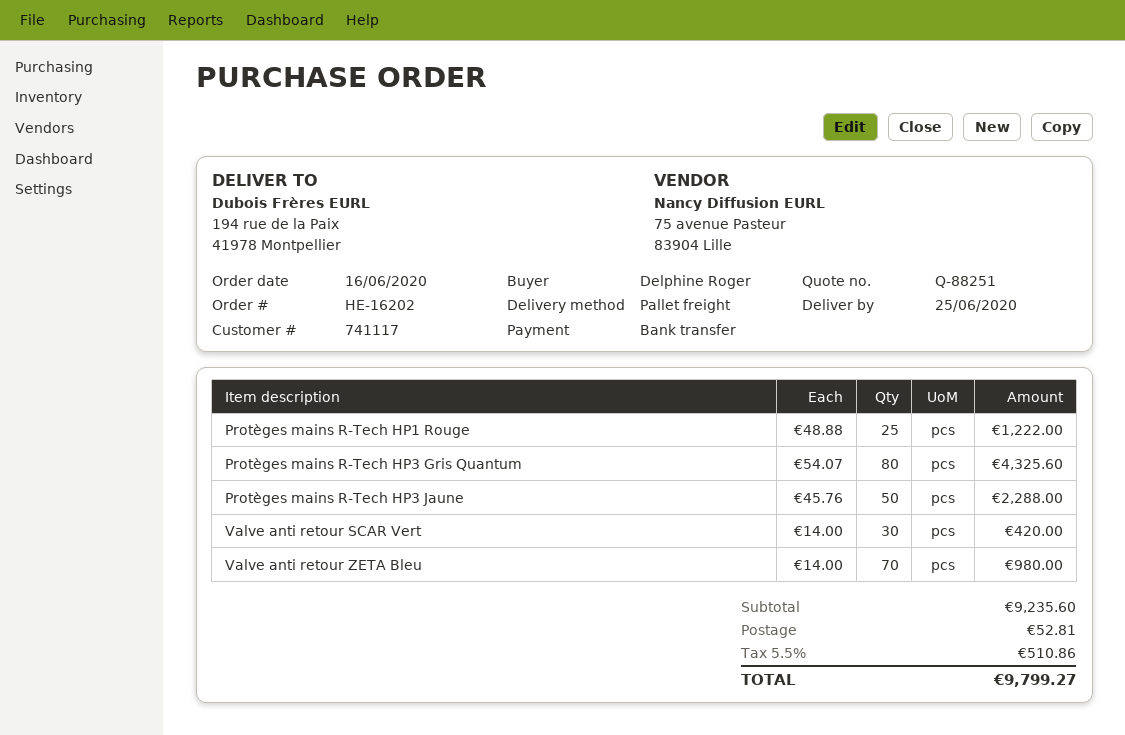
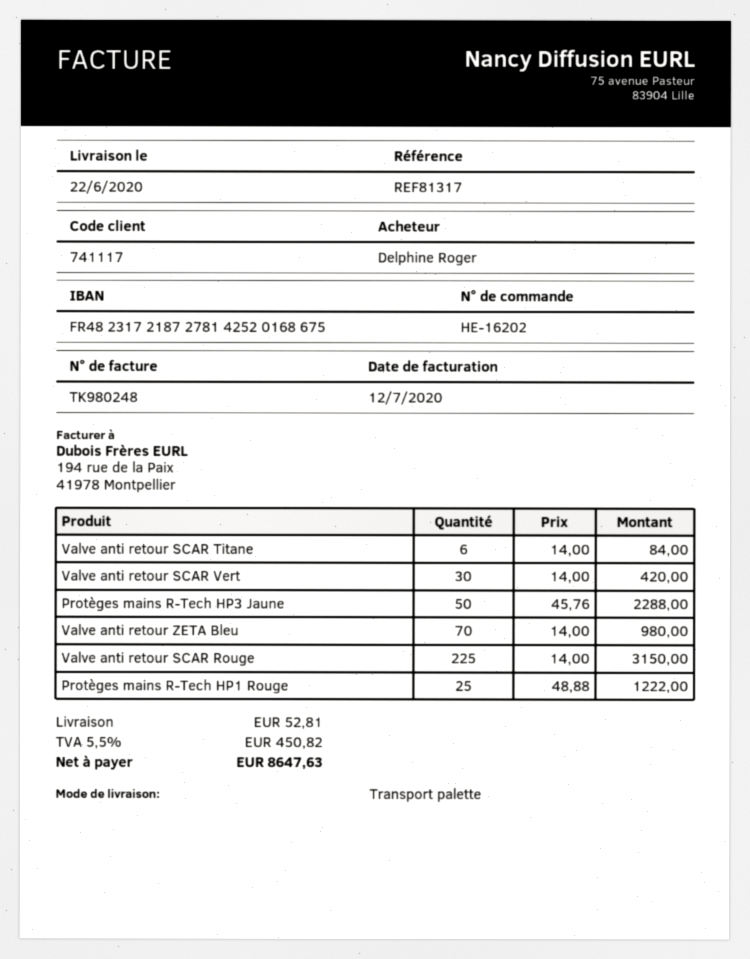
delivery date: 2020-06-25 -> 2020-06-22
Protèges mains R-Tech HP3 Gris Quantum: 80 x 54.07 = 4325.60 -> none
Valve anti retour SCAR Titane: none -> 6 x 14.00 = 84.00
Valve anti retour SCAR Rouge: none -> 225 x 14.00 = 3150.00
tax: 5.5% = 510.86 -> 5.5% = 450.82
total: 9799.27 -> 8647.63

